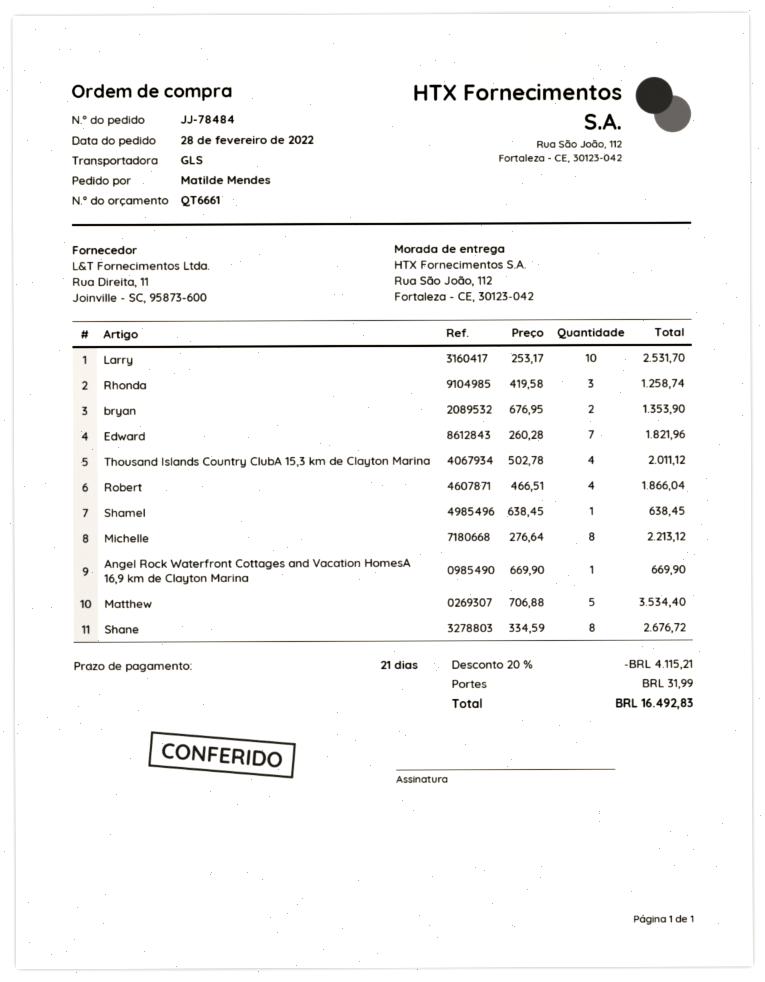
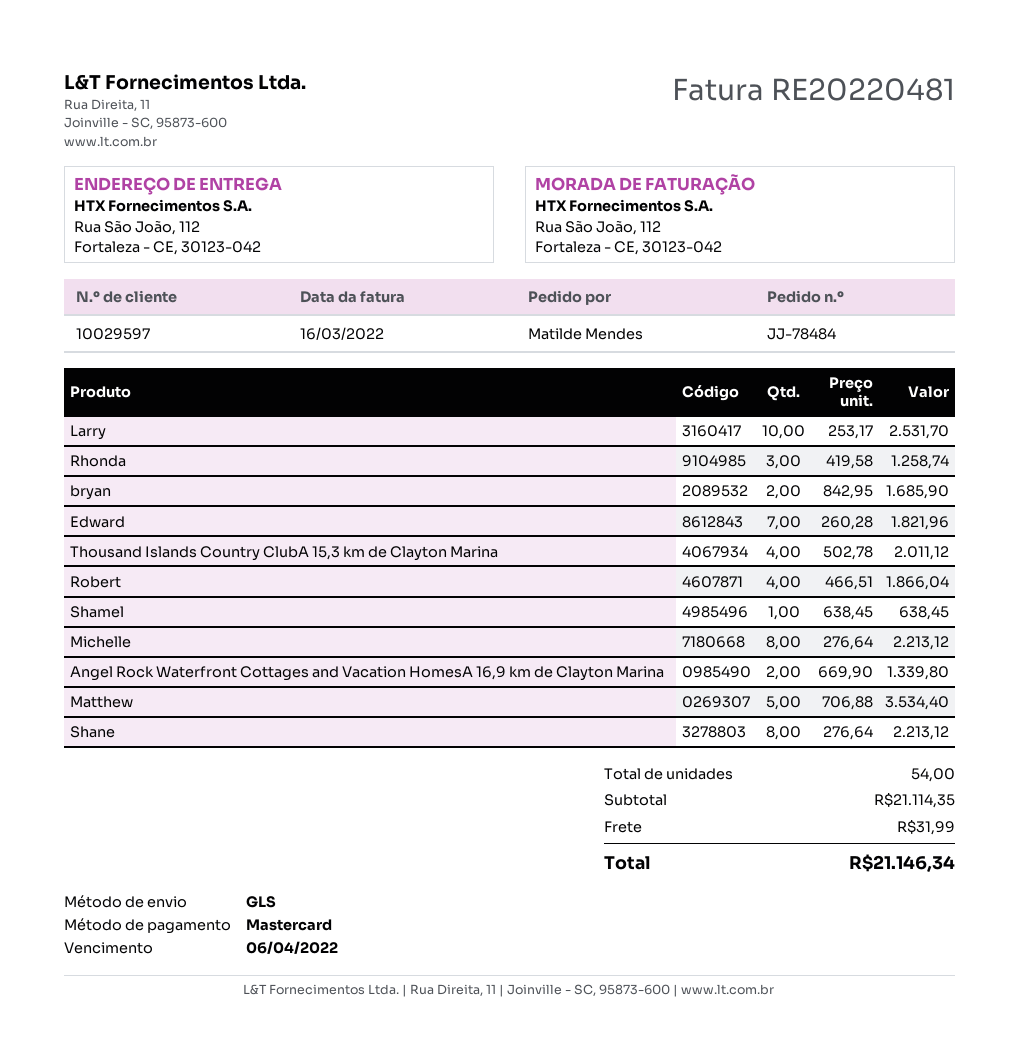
bryan: 2 x 676.95 = 1353.90 -> 2 x 842.95 = 1685.90
Angel Rock Waterfront Cottages and Vacation HomesA 16,9 km de Clayton Marina: 1 x 669.90 = 669.90 -> 2 x 669.90 = 1339.80
Shane: 8 x 334.59 = 2676.72 -> 8 x 276.64 = 2213.12
discount: 20% = 4115.21 -> none
total: 16492.83 -> 21146.34

